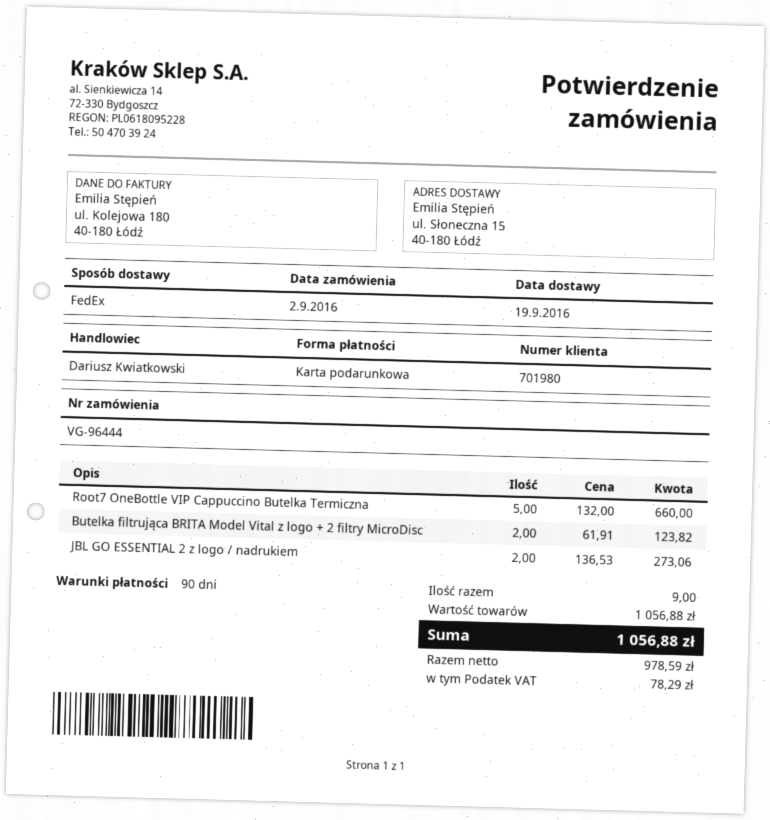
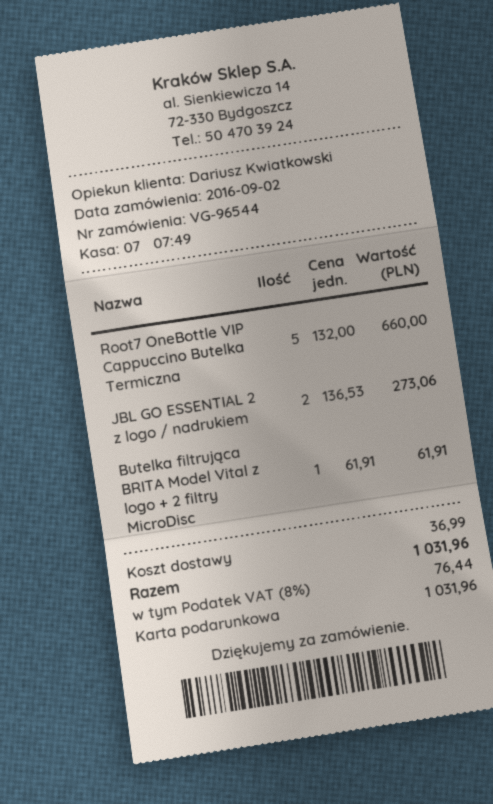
order number: VG-96444 -> VG-96544
Butelka filtrująca BRITA Model Vital z logo + 2 filtry MicroDisc: 2 x 61.91 = 123.82 -> 1 x 61.91 = 61.91
shipping: none -> 36.99
tax: 78.29 -> 76.44
total: 1056.88 -> 1031.96

